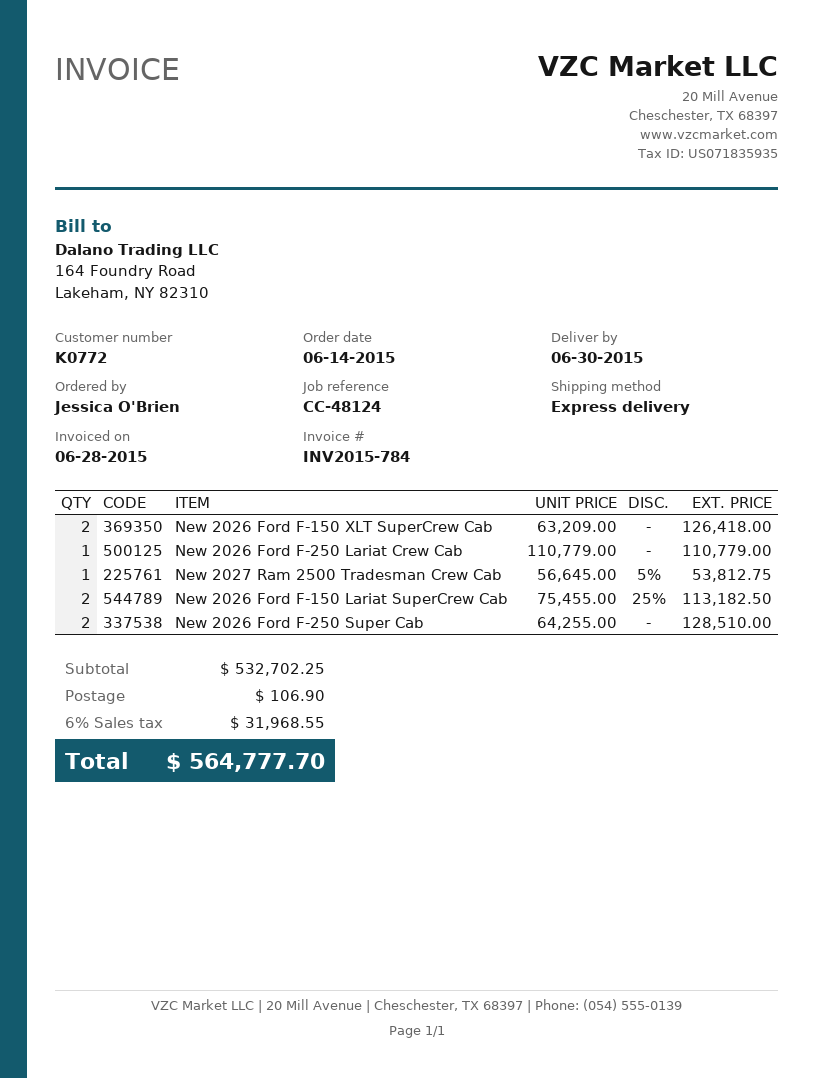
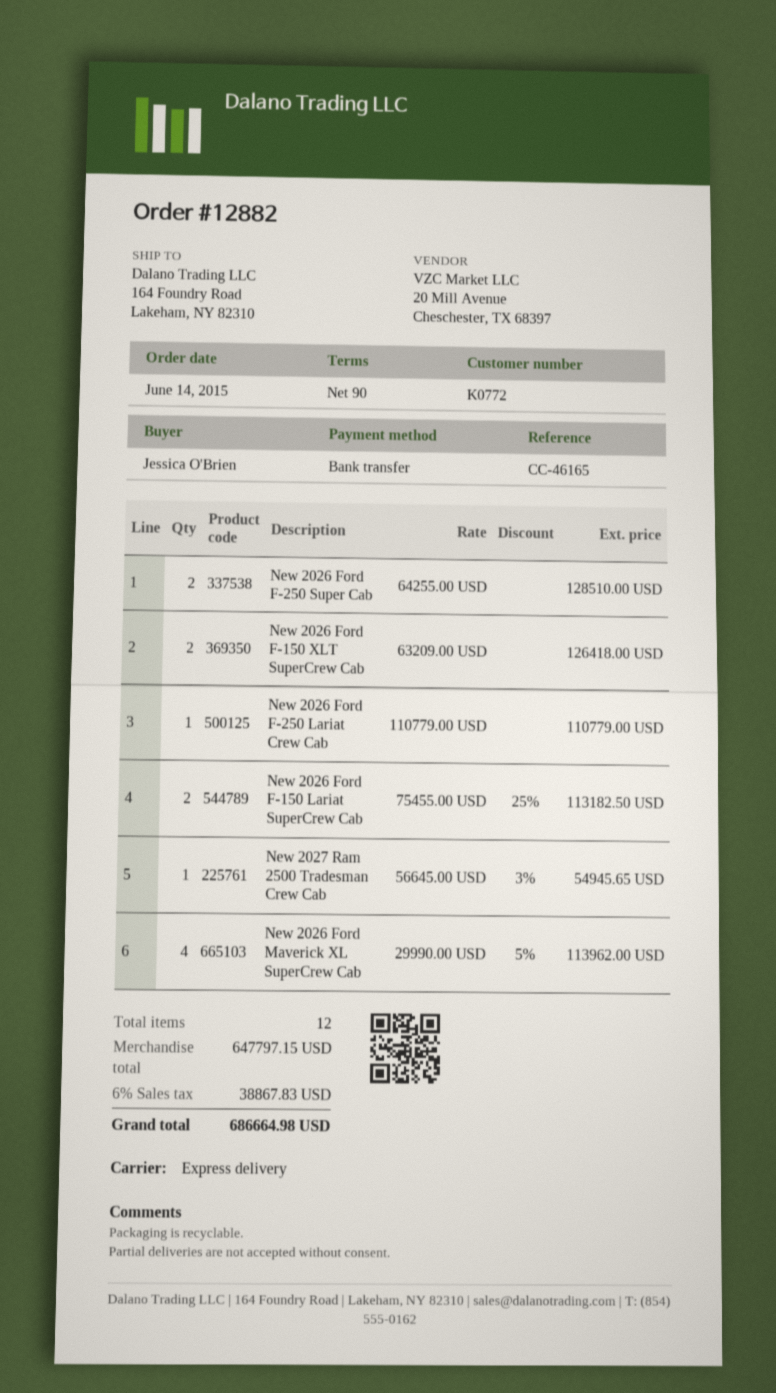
reference: CC-48124 -> CC-46165
New 2027 Ram 2500 Tradesman Crew Cab: 1 x 56645.00 - 5% = 53812.75 -> 1 x 56645.00 - 3% = 54945.65
New 2026 Ford Maverick XL SuperCrew Cab: none -> 4 x 29990.00 - 5% = 113962.00
subtotal: 532702.25 -> 647797.15
shipping: 106.90 -> none
tax: 6% = 31968.55 -> 6% = 38867.83
total: 564777.70 -> 686664.98

